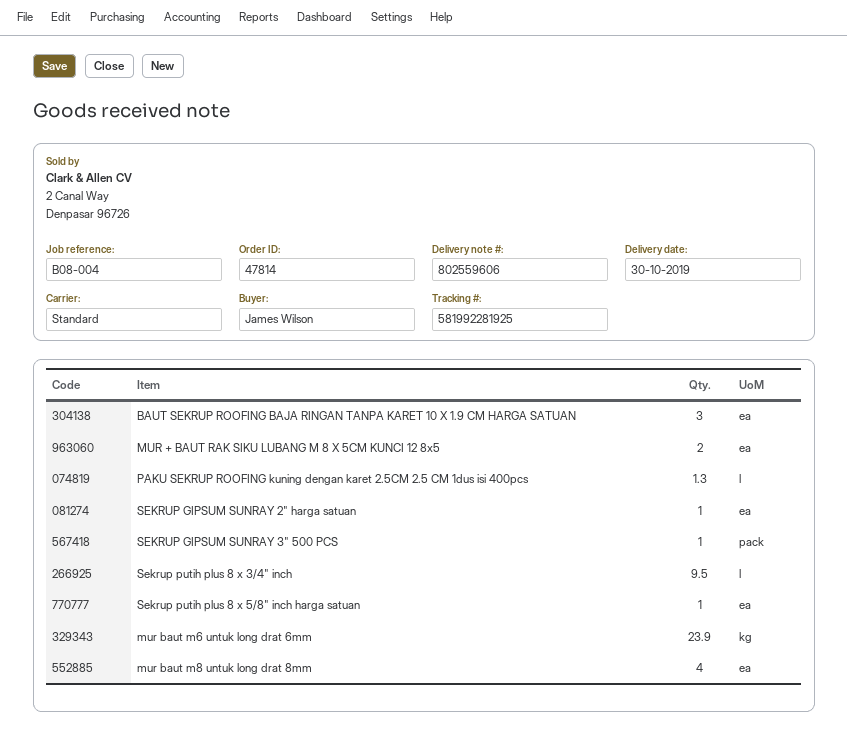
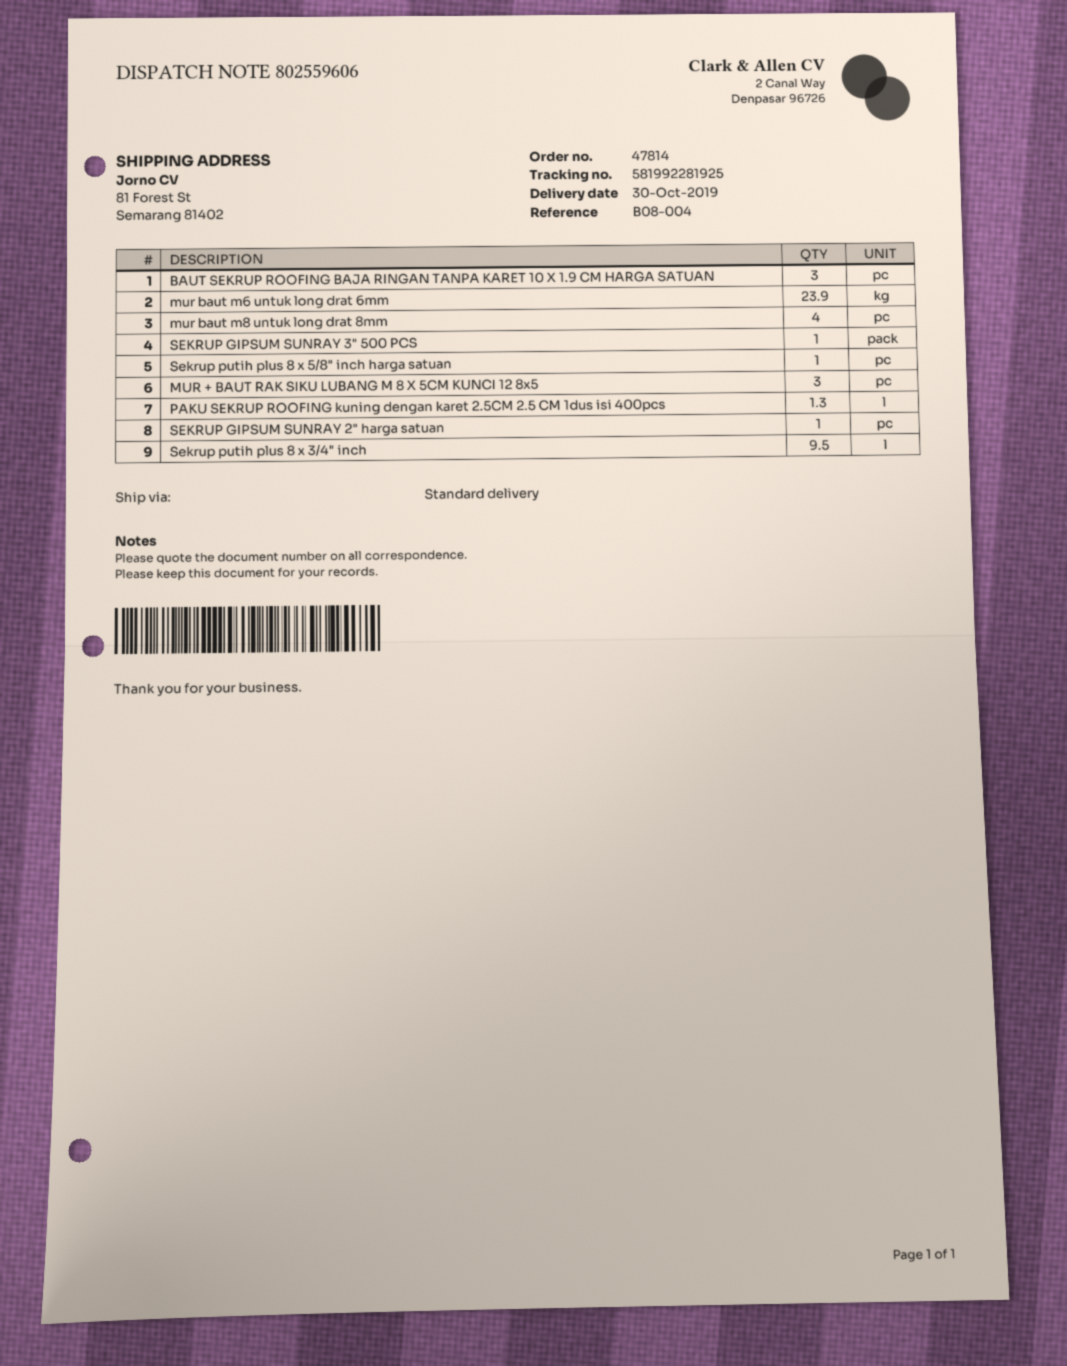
MUR + BAUT RAK SIKU LUBANG M 8 X 5CM KUNCI 12 8x5: 2 -> 3

